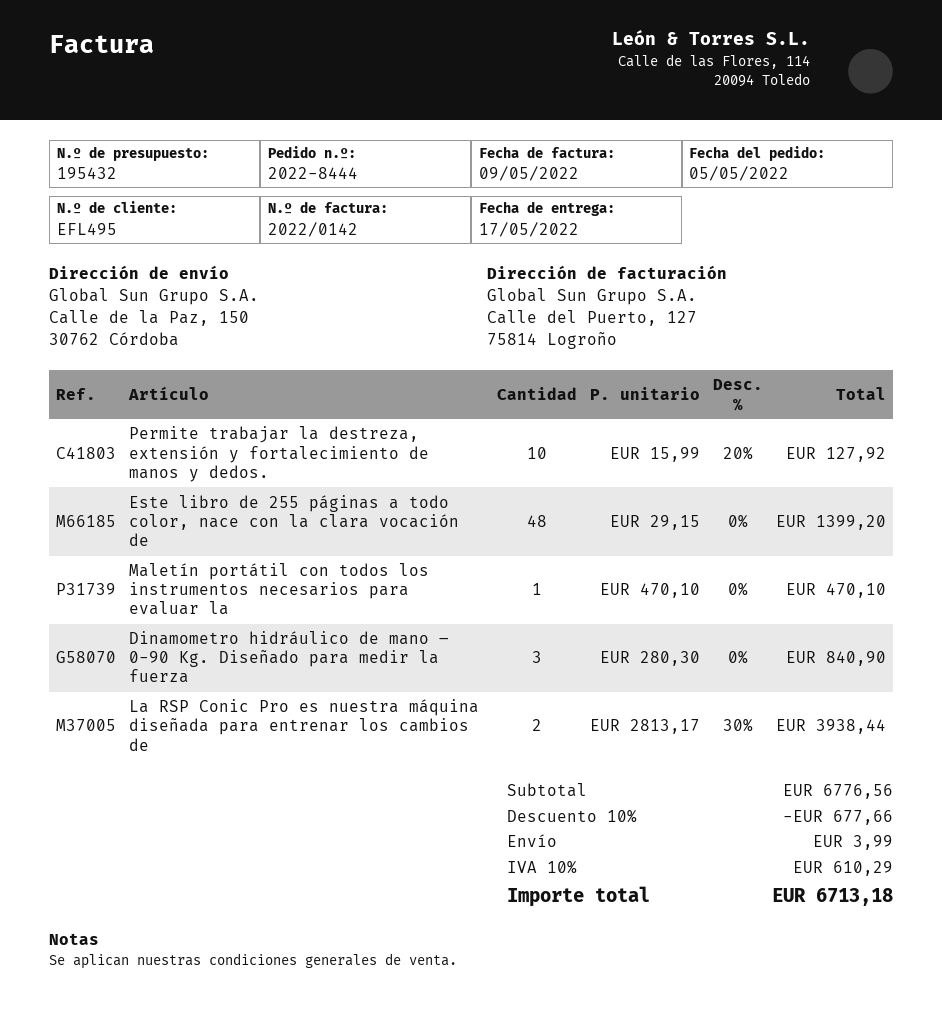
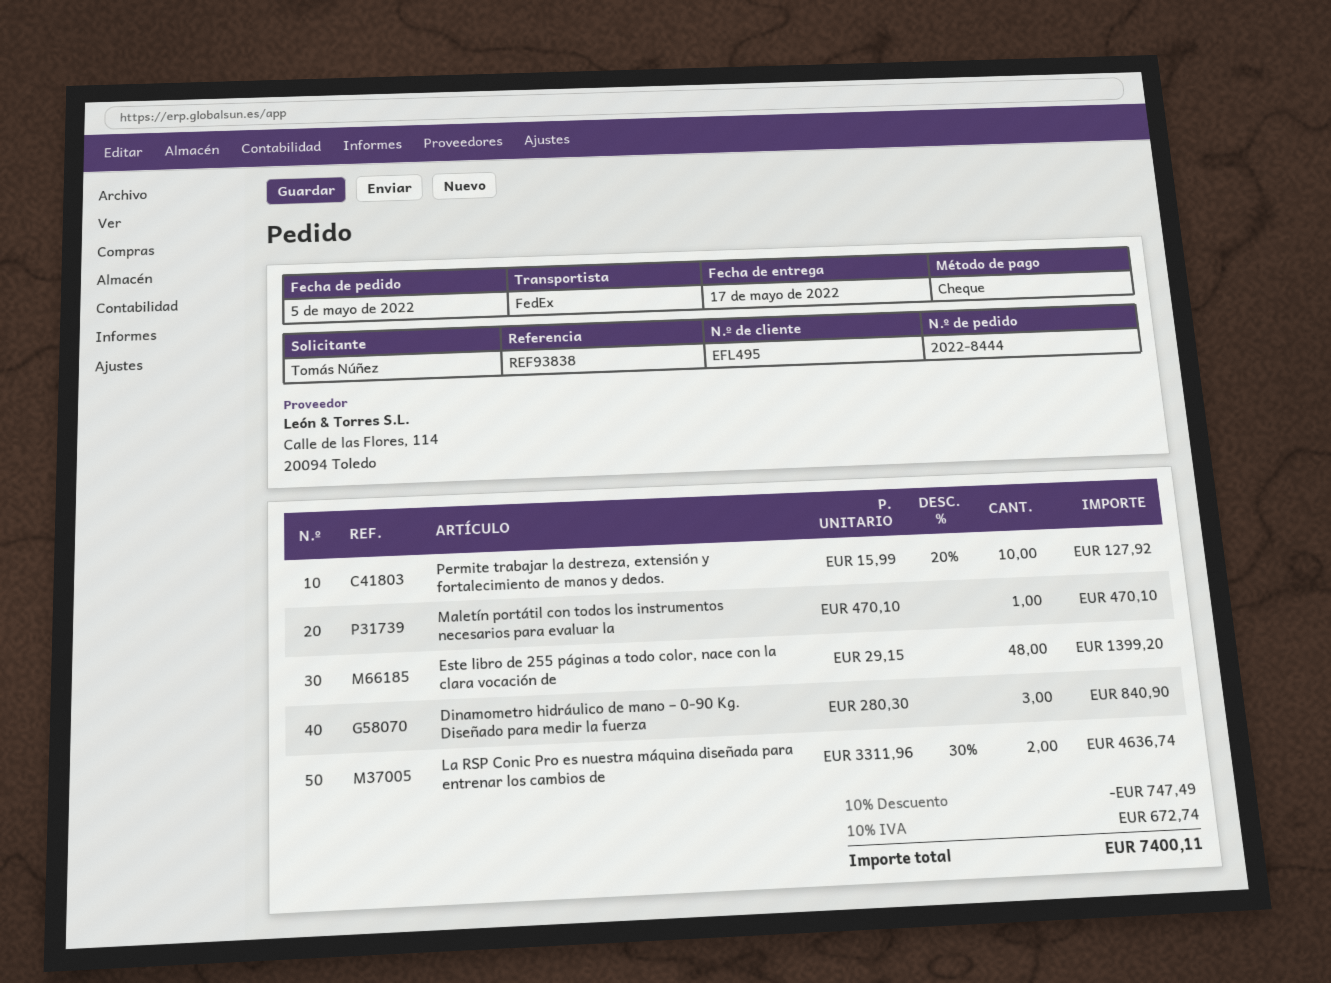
La RSP Conic Pro es nuestra máquina diseñada para entrenar los cambios de: 2 x 2813.17 - 30% = 3938.44 -> 2 x 3311.96 - 30% = 4636.74
discount: 10% = 677.66 -> 10% = 747.49
shipping: 3.99 -> none
tax: 10% = 610.29 -> 10% = 672.74
total: 6713.18 -> 7400.11

